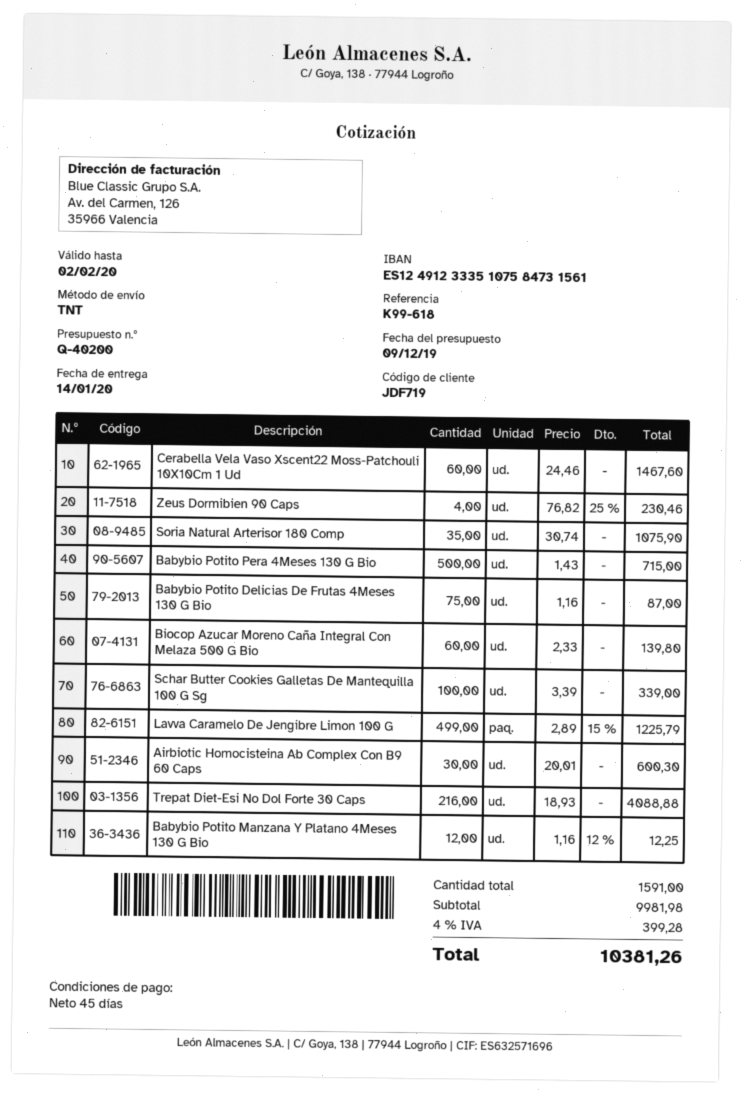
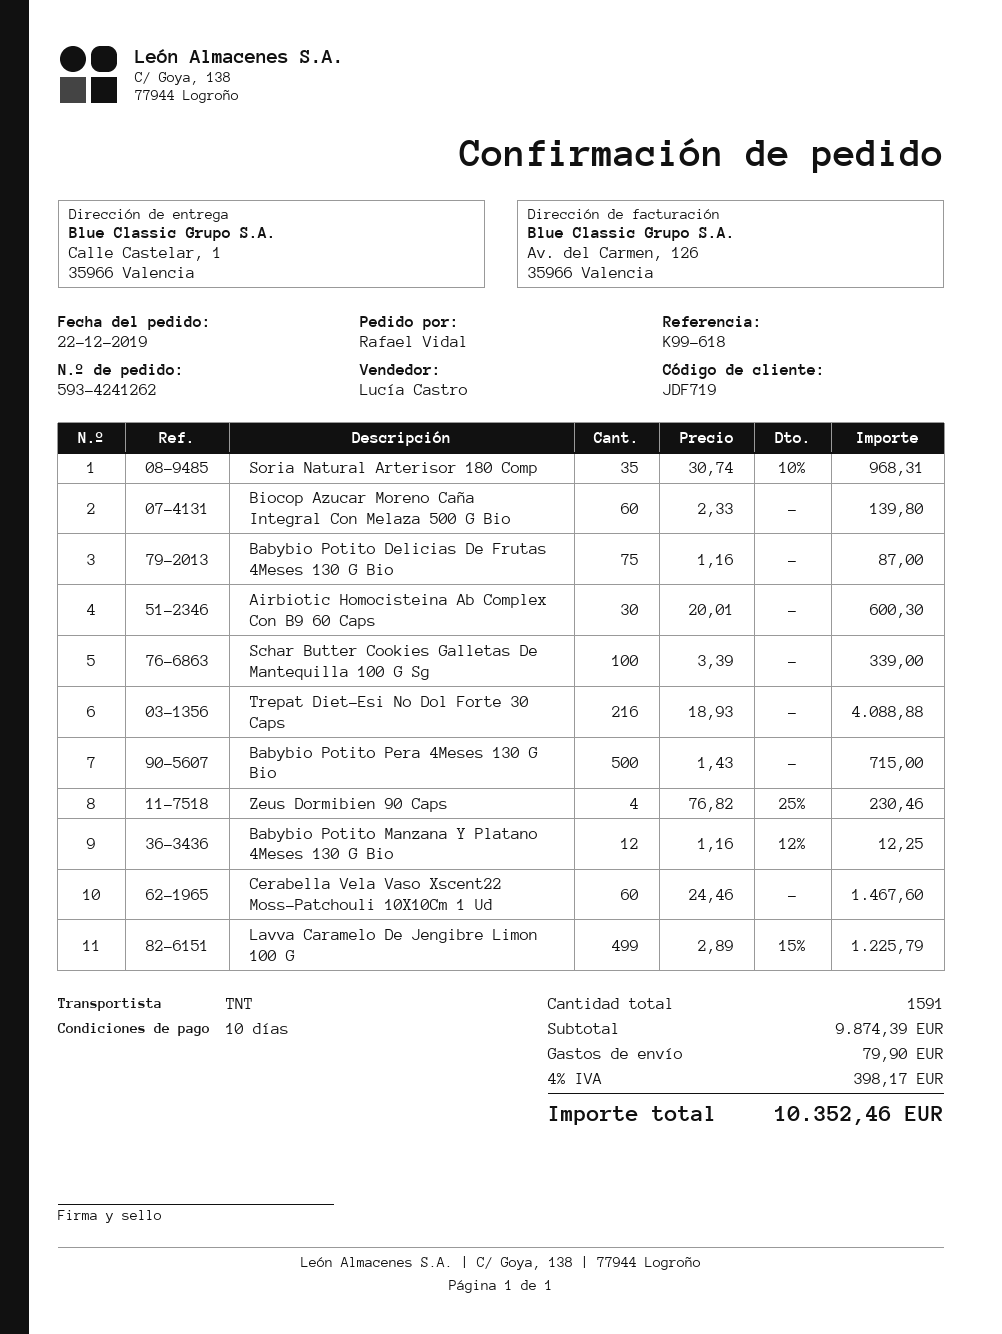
payment terms: 45 days -> 10 days
Soria Natural Arterisor 180 Comp: 35 x 30.74 = 1075.90 -> 35 x 30.74 - 10% = 968.31
subtotal: 9981.98 -> 9874.39
shipping: none -> 79.90
tax: 4% = 399.28 -> 4% = 398.17
total: 10381.26 -> 10352.46

